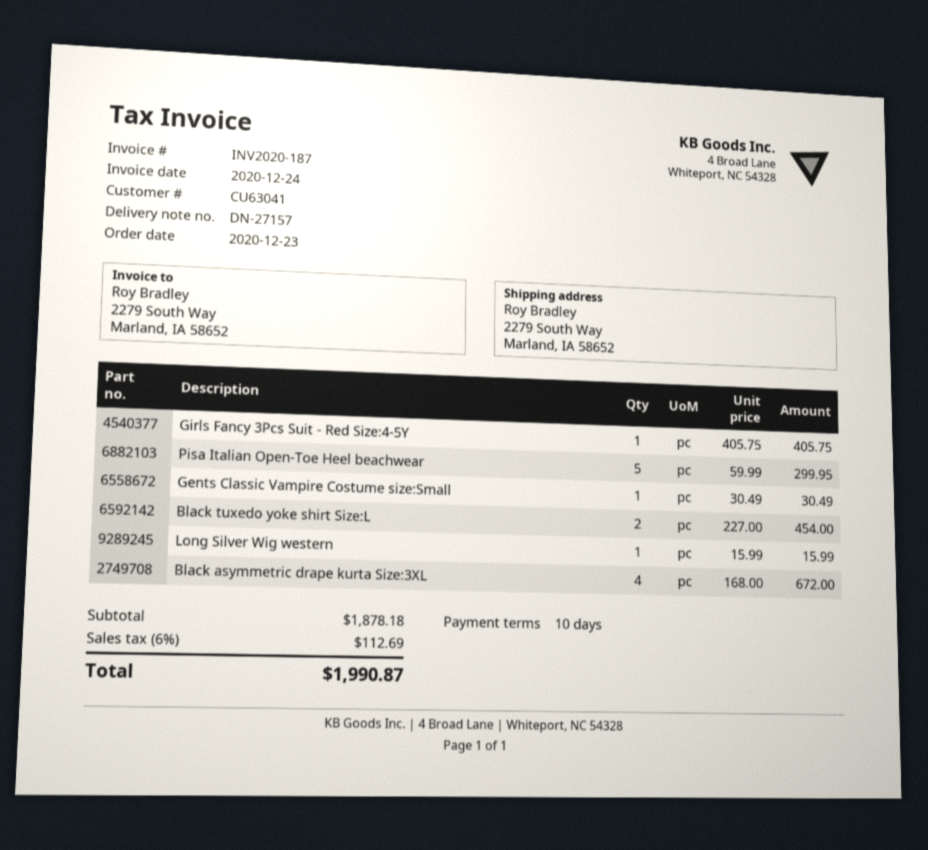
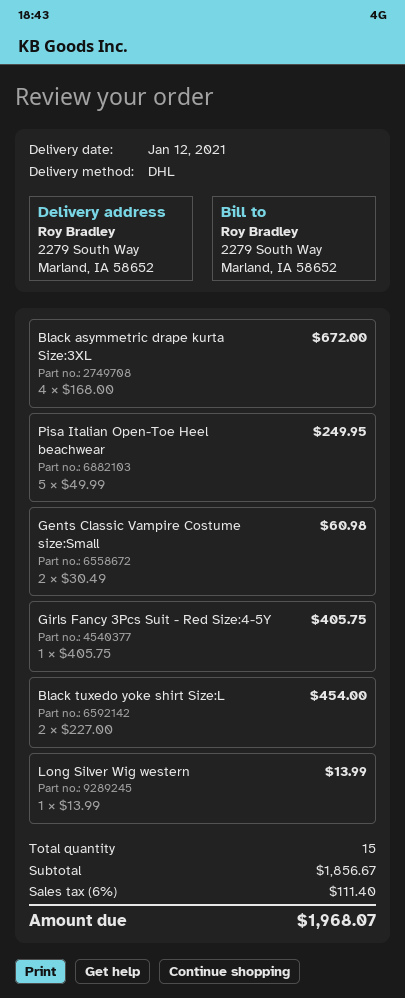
Pisa Italian Open-Toe Heel beachwear: 5 x 59.99 = 299.95 -> 5 x 49.99 = 249.95
Gents Classic Vampire Costume size:Small: 1 x 30.49 = 30.49 -> 2 x 30.49 = 60.98
Long Silver Wig western: 1 x 15.99 = 15.99 -> 1 x 13.99 = 13.99
subtotal: 1878.18 -> 1856.67
tax: 6% = 112.69 -> 6% = 111.40
total: 1990.87 -> 1968.07

